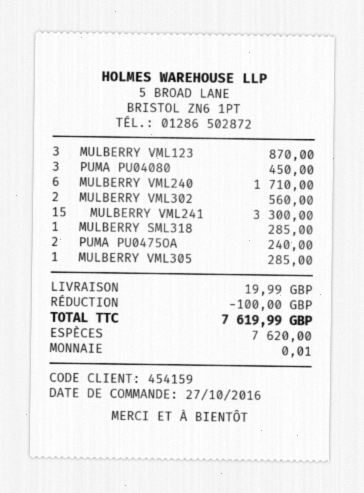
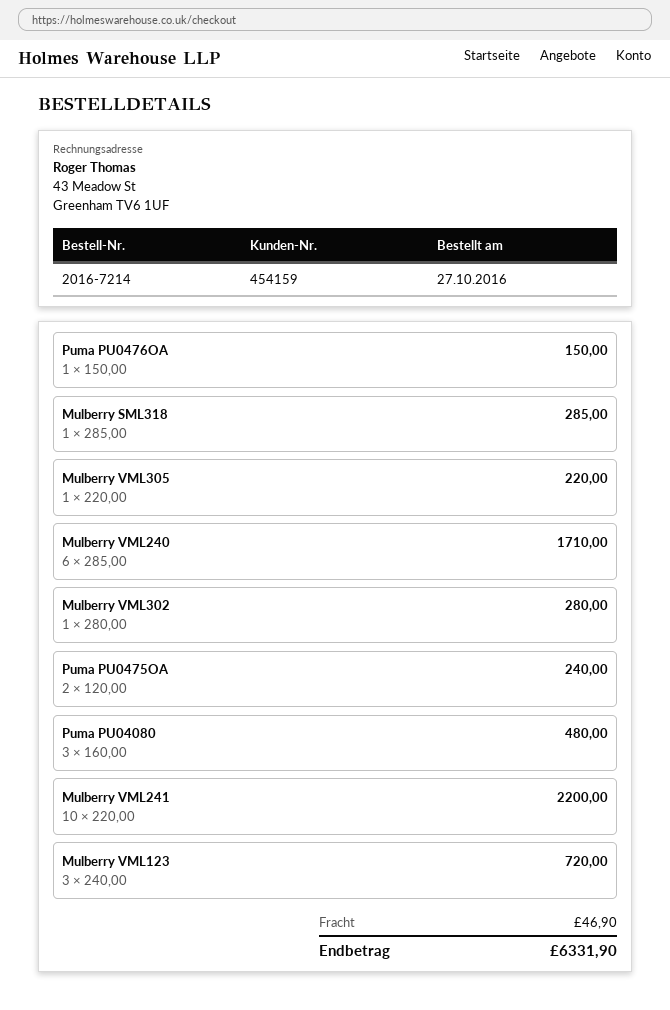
MULBERRY VML123: 3 for 870.00 -> 3 for 720.00
PUMA PU04080: 3 for 450.00 -> 3 for 480.00
MULBERRY VML302: 2 for 560.00 -> 1 for 280.00
MULBERRY VML241: 15 for 3300.00 -> 10 for 2200.00
MULBERRY VML305: 1 for 285.00 -> 1 for 220.00
Puma PU0476OA: none -> 1 for 150.00
discount: 100.00 -> none
shipping: 19.99 -> 46.90
total: 7619.99 -> 6331.90

